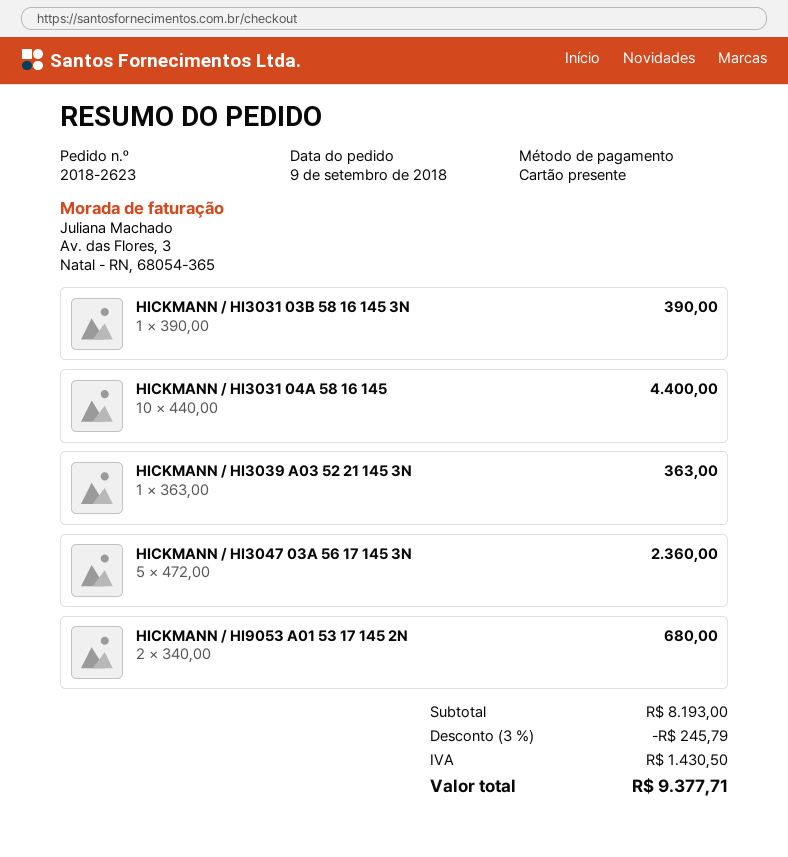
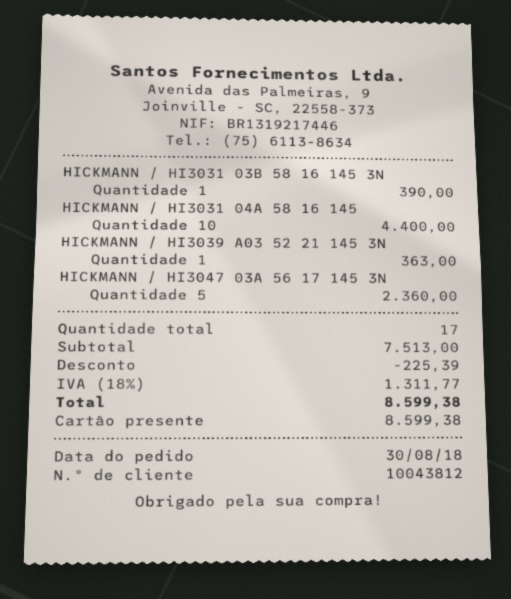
order date: 2018-09-09 -> 2018-08-30
HICKMANN / HI9053 A01 53 17 145 2N: 2 for 680.00 -> none
subtotal: 8193.00 -> 7513.00
discount: 245.79 -> 225.39
tax: 1430.50 -> 1311.77
total: 9377.71 -> 8599.38

